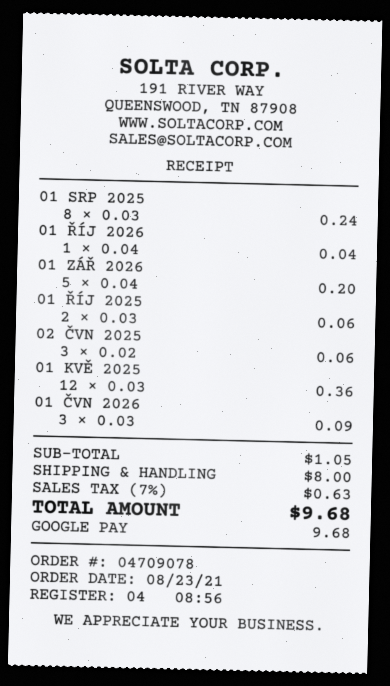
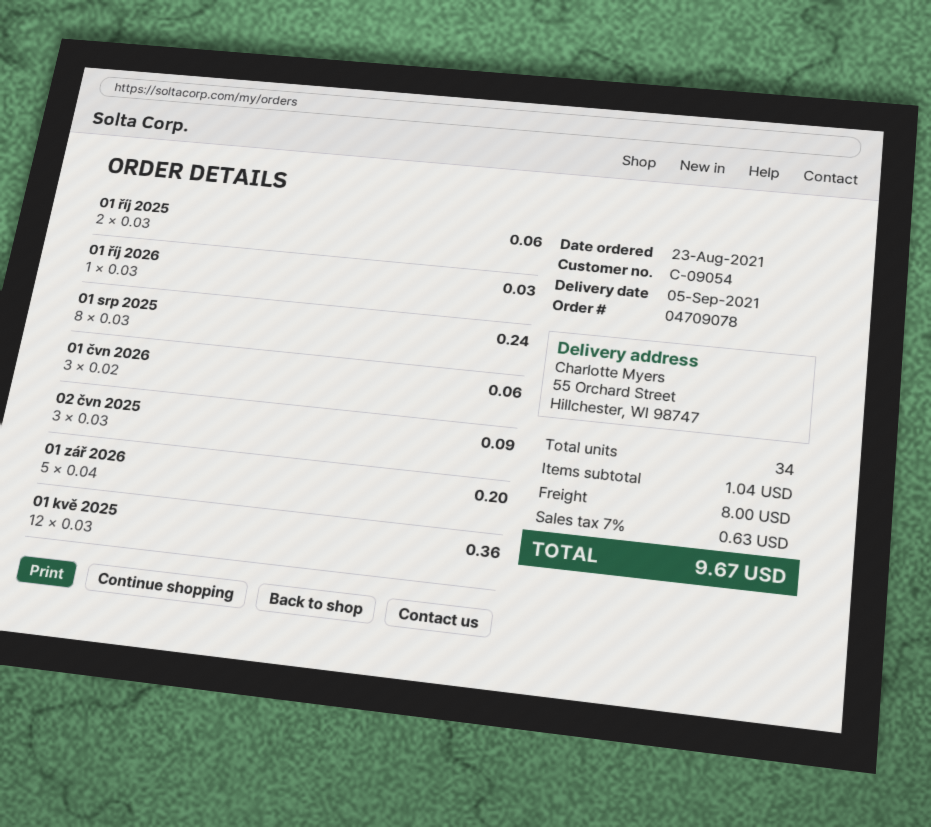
01 ŘÍJ 2026: 1 x 0.04 = 0.04 -> 1 x 0.03 = 0.03
02 ČVN 2025: 3 x 0.02 = 0.06 -> 3 x 0.03 = 0.09
01 ČVN 2026: 3 x 0.03 = 0.09 -> 3 x 0.02 = 0.06
subtotal: 1.05 -> 1.04
total: 9.68 -> 9.67

